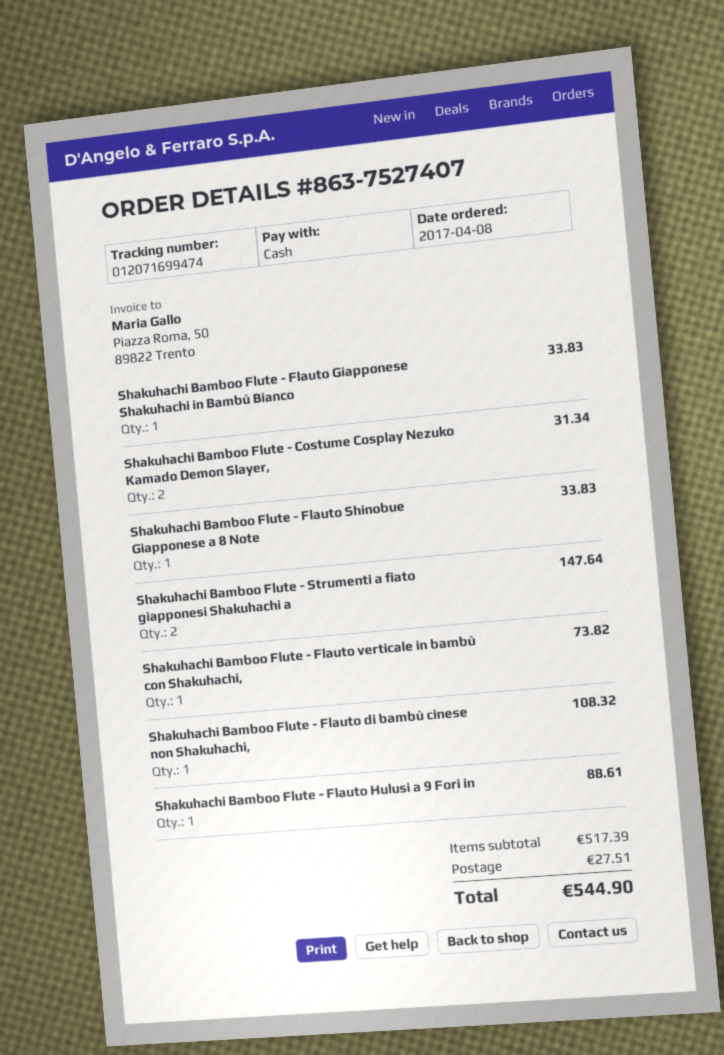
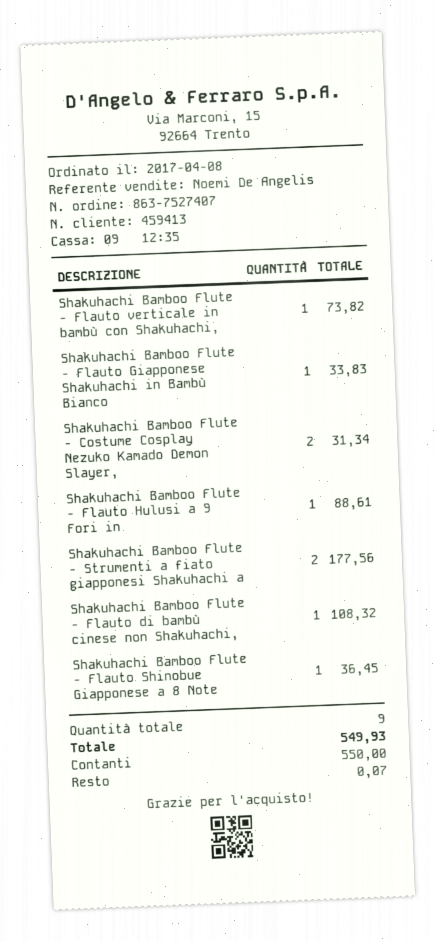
Shakuhachi Bamboo Flute - Flauto Shinobue Giapponese a 8 Note: 1 for 33.83 -> 1 for 36.45
Shakuhachi Bamboo Flute - Strumenti a fiato giapponesi Shakuhachi a: 2 for 147.64 -> 2 for 177.56
shipping: 27.51 -> none
total: 544.90 -> 549.93

